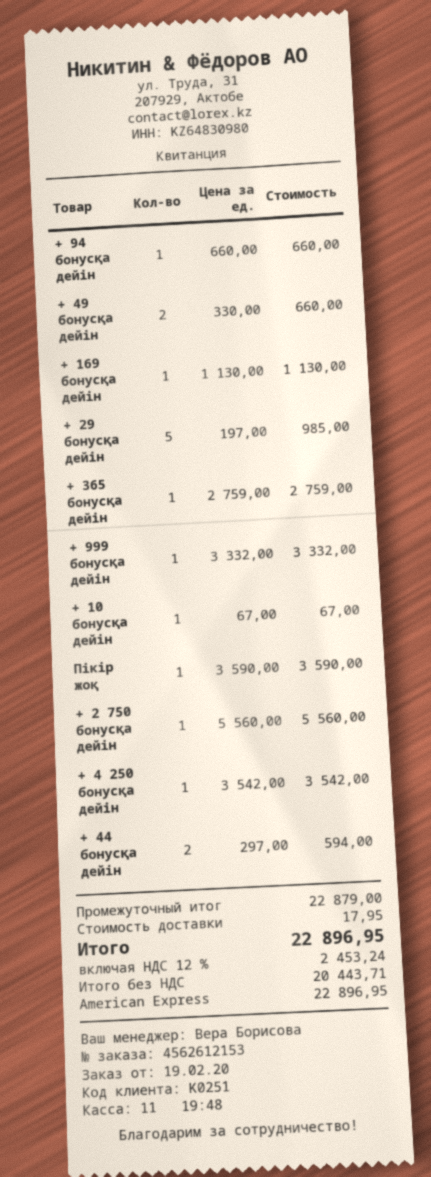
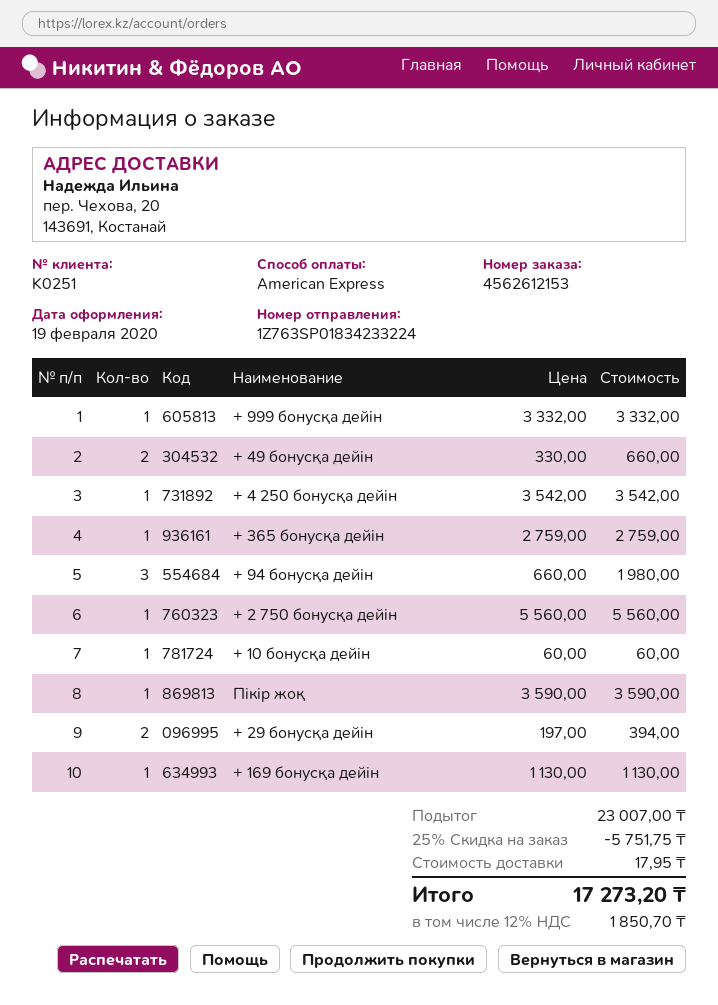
+ 94 бонусқа дейін: 1 x 660.00 = 660.00 -> 3 x 660.00 = 1980.00
+ 29 бонусқа дейін: 5 x 197.00 = 985.00 -> 2 x 197.00 = 394.00
+ 10 бонусқа дейін: 1 x 67.00 = 67.00 -> 1 x 60.00 = 60.00
+ 44 бонусқа дейін: 2 x 297.00 = 594.00 -> none
subtotal: 22879.00 -> 23007.00
discount: none -> 25% = 5751.75
tax: 12% = 2453.24 -> 12% = 1850.70
total: 22896.95 -> 17273.20

